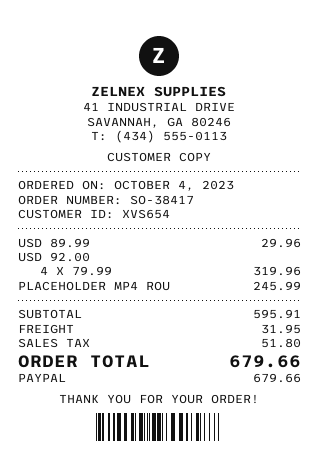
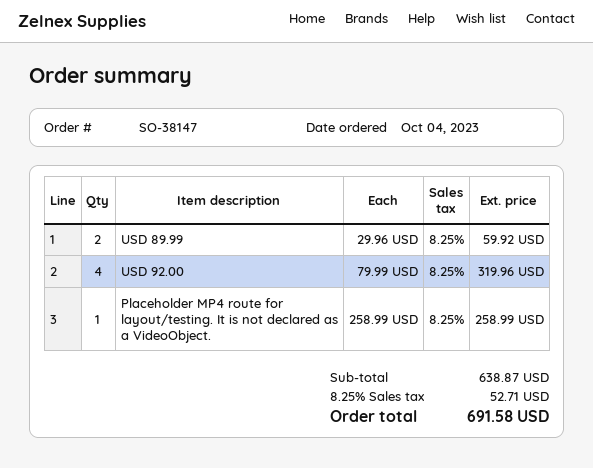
order number: SO-38417 -> SO-38147
USD 89.99: 1 x 29.96 = 29.96 -> 2 x 29.96 = 59.92
PLACEHOLDER MP4 ROU: 1 x 245.99 = 245.99 -> 1 x 258.99 = 258.99
subtotal: 595.91 -> 638.87
shipping: 31.95 -> none
tax: 51.80 -> 52.71
total: 679.66 -> 691.58

